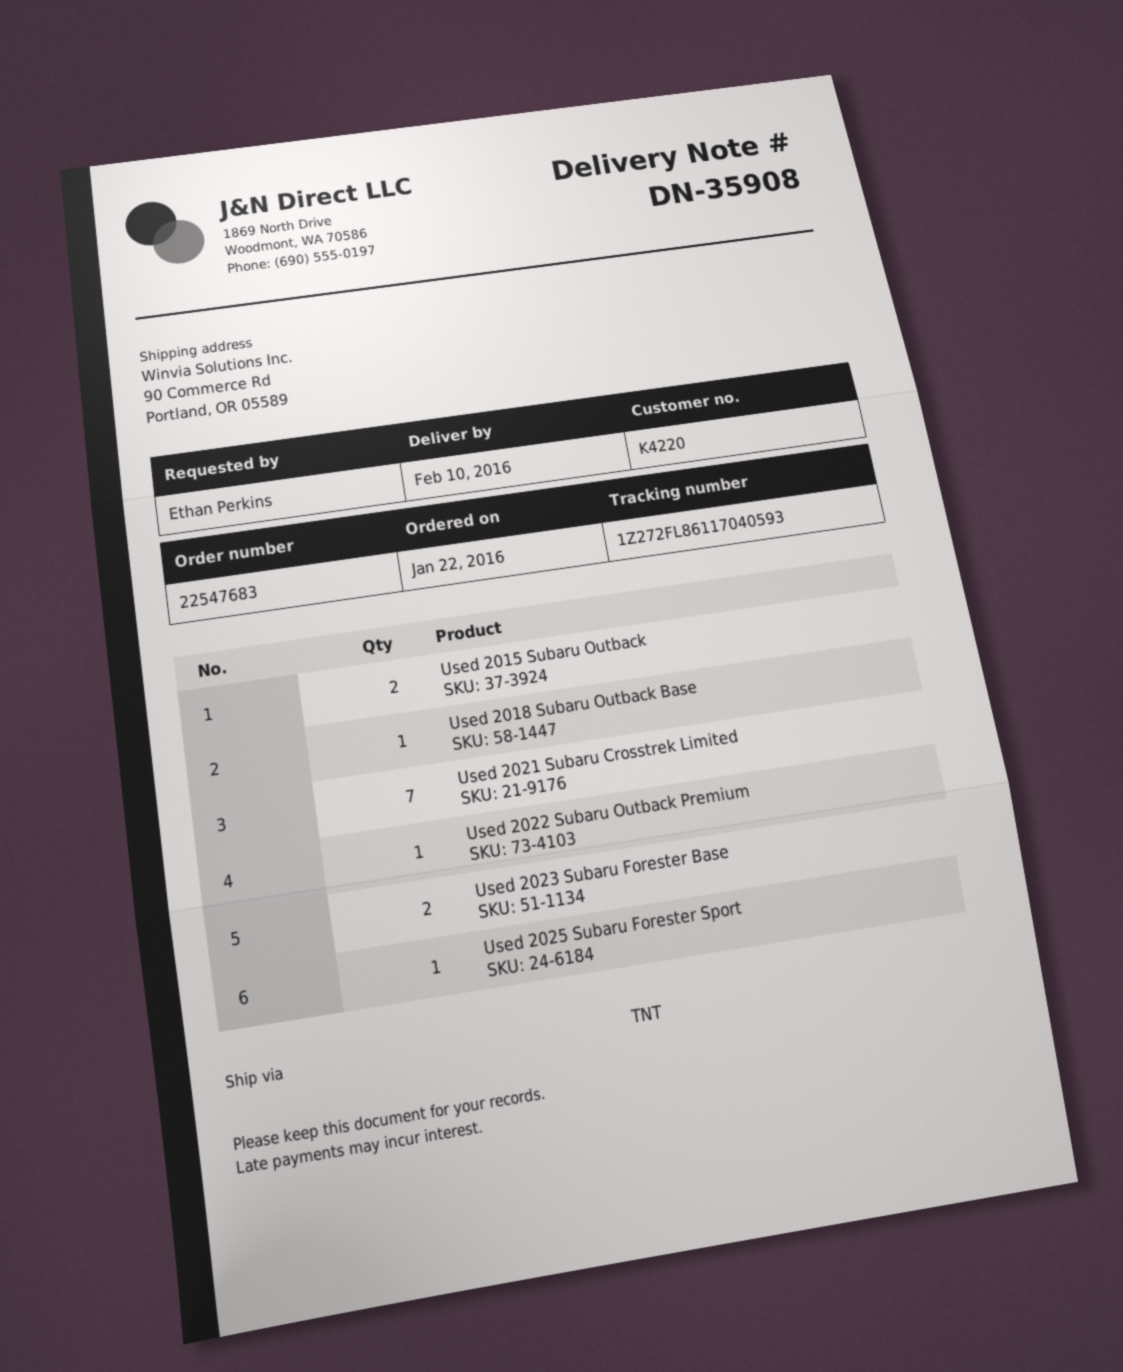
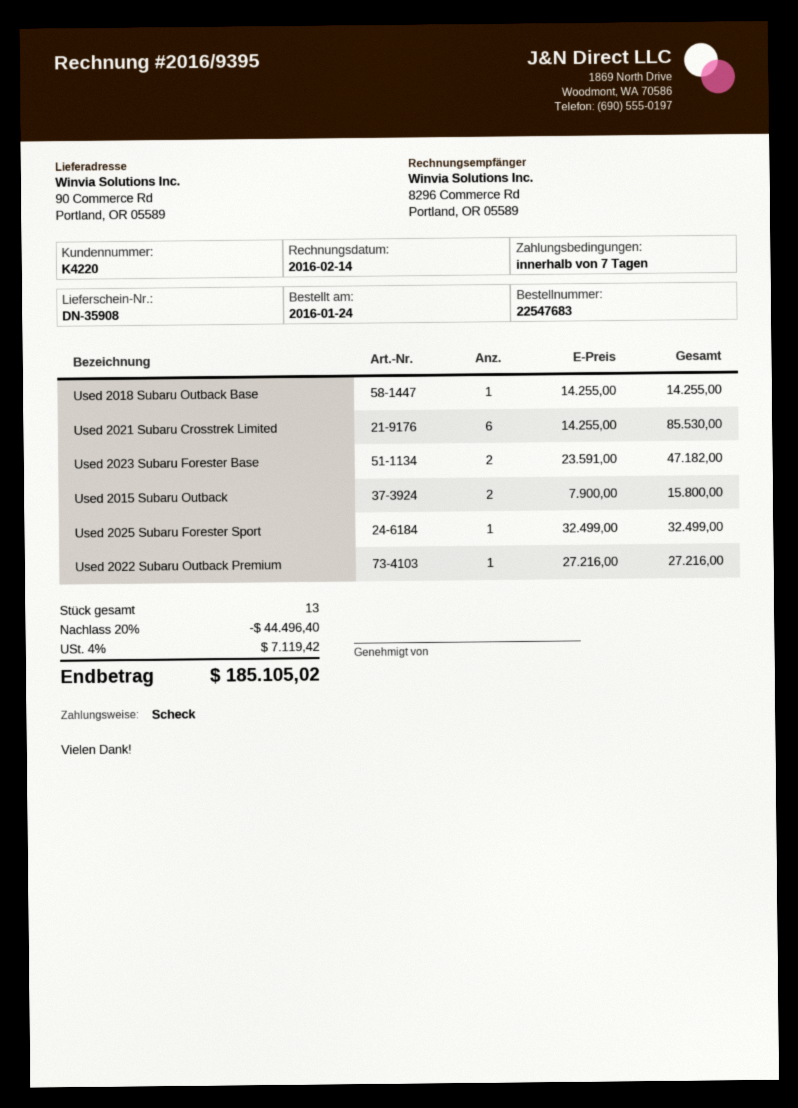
order date: 2016-01-22 -> 2016-01-24
Used 2021 Subaru Crosstrek Limited: 7 -> 6

